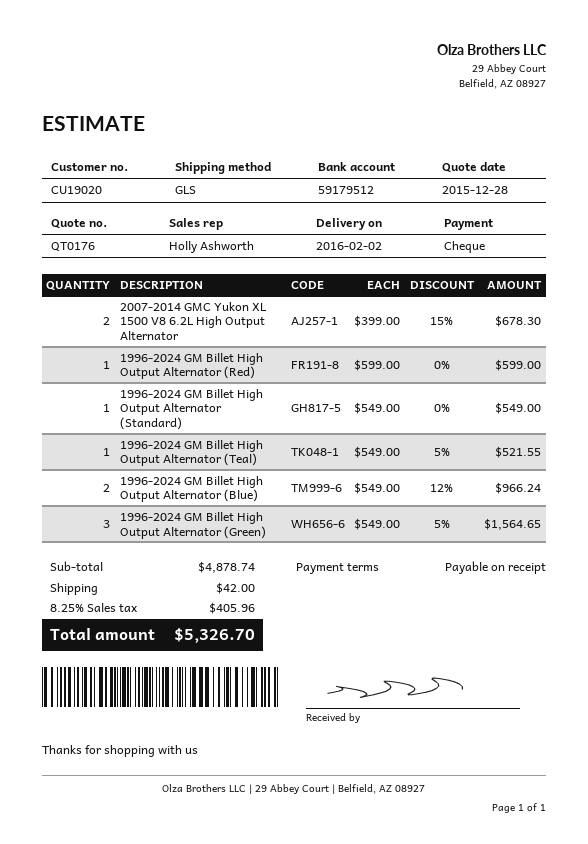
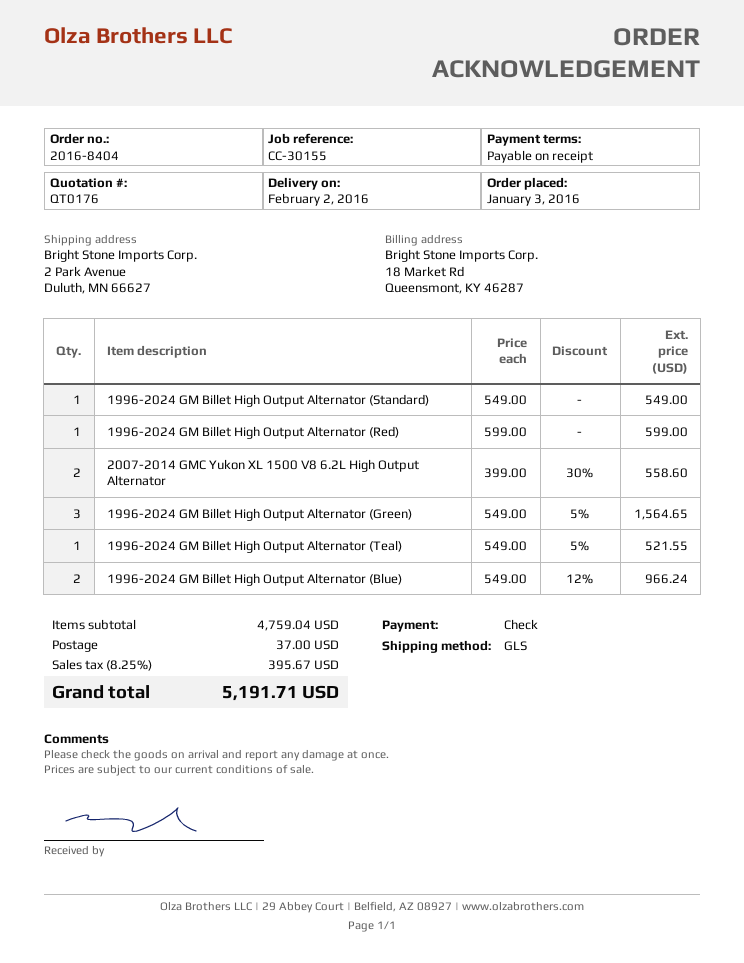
2007-2014 GMC Yukon XL 1500 V8 6.2L High Output Alternator: 2 x 399.00 - 15% = 678.30 -> 2 x 399.00 - 30% = 558.60
subtotal: 4878.74 -> 4759.04
shipping: 42.00 -> 37.00
tax: 8.25% = 405.96 -> 8.25% = 395.67
total: 5326.70 -> 5191.71

